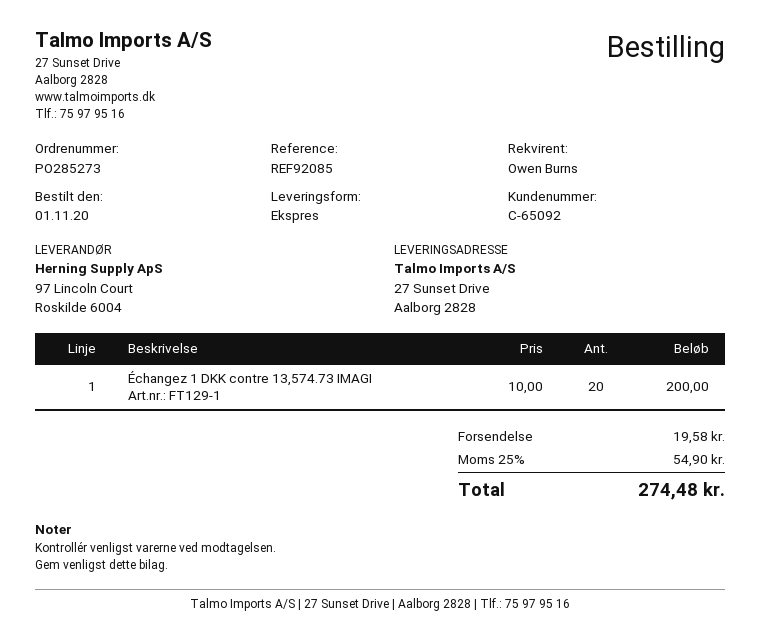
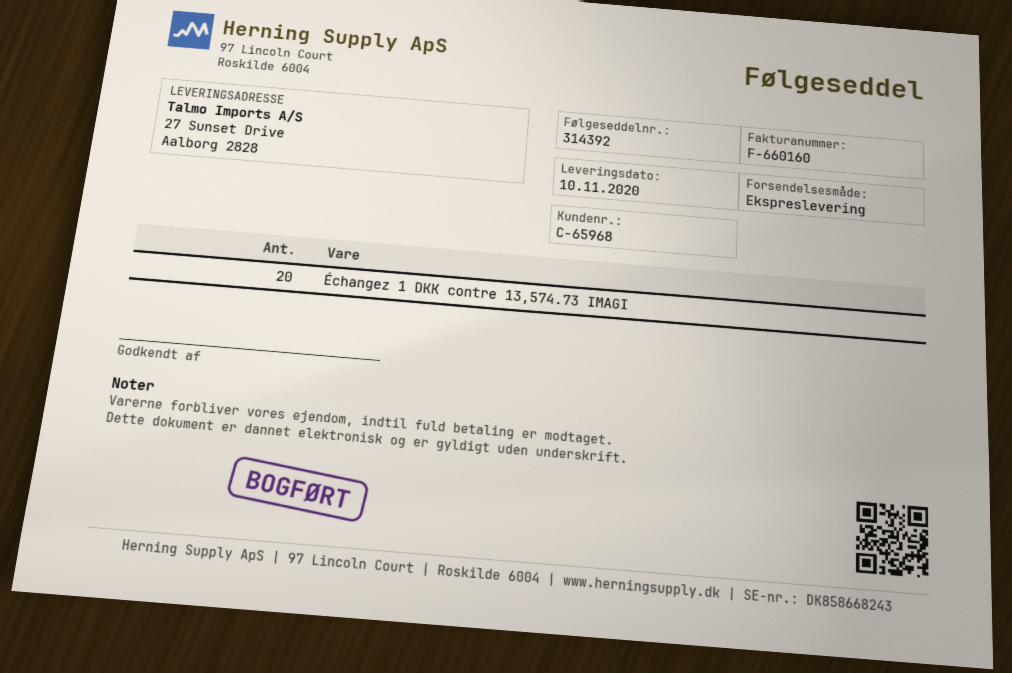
customer number: C-65092 -> C-65968

